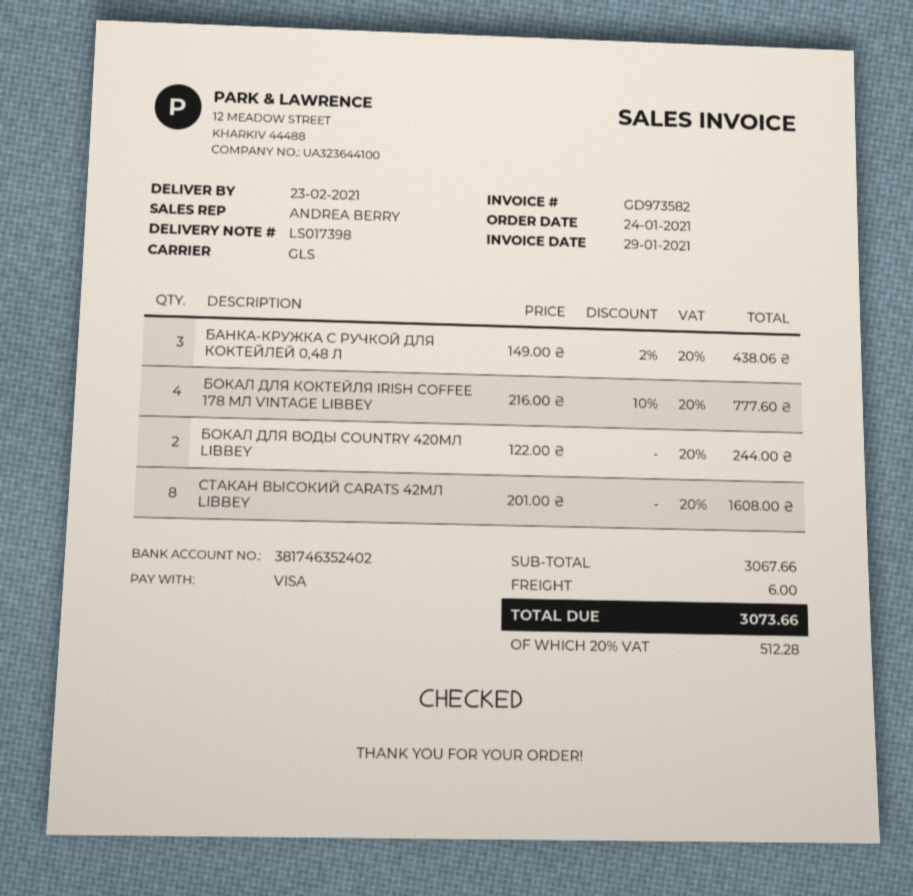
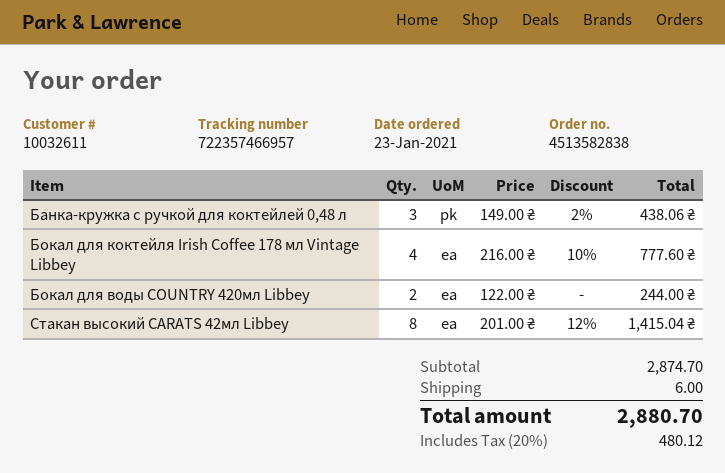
order date: 2021-01-24 -> 2021-01-23
СТАКАН ВЫСОКИЙ CARATS 42МЛ LIBBEY: 8 x 201.00 = 1608.00 -> 8 x 201.00 - 12% = 1415.04
subtotal: 3067.66 -> 2874.70
tax: 20% = 512.28 -> 20% = 480.12
total: 3073.66 -> 2880.70

